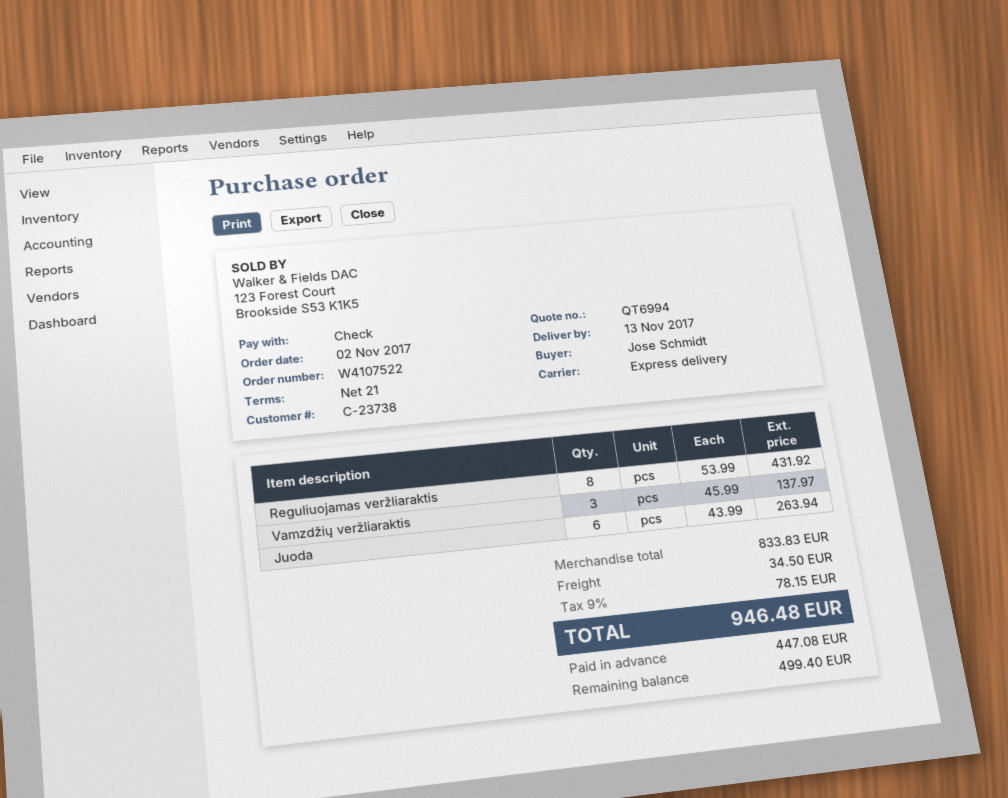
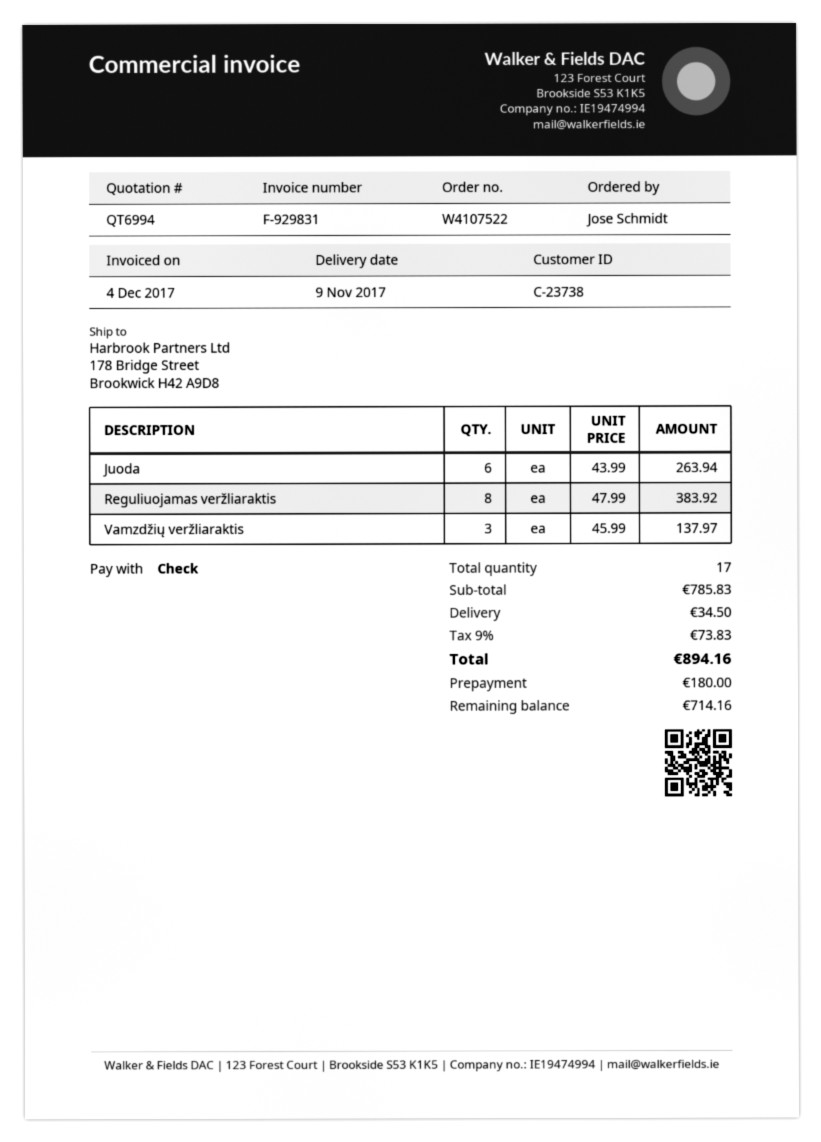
delivery date: 2017-11-13 -> 2017-11-09
Reguliuojamas veržliaraktis: 8 x 53.99 = 431.92 -> 8 x 47.99 = 383.92
subtotal: 833.83 -> 785.83
tax: 9% = 78.15 -> 9% = 73.83
total: 946.48 -> 894.16
deposit: 447.08 -> 180.00
balance: 499.40 -> 714.16

